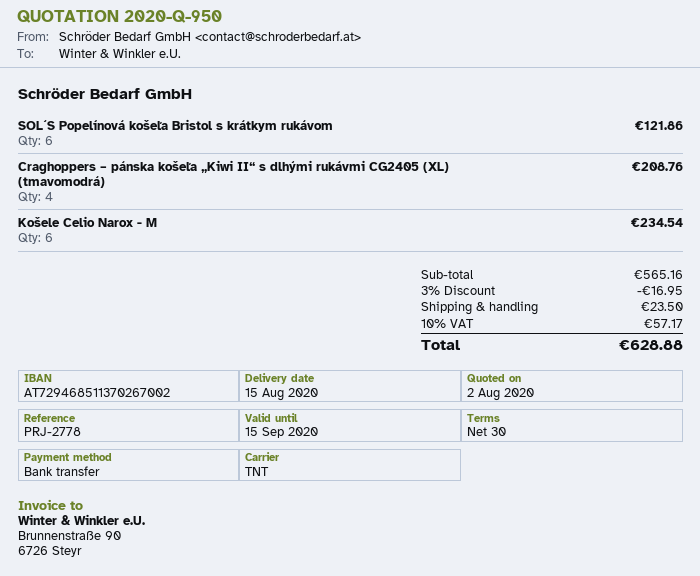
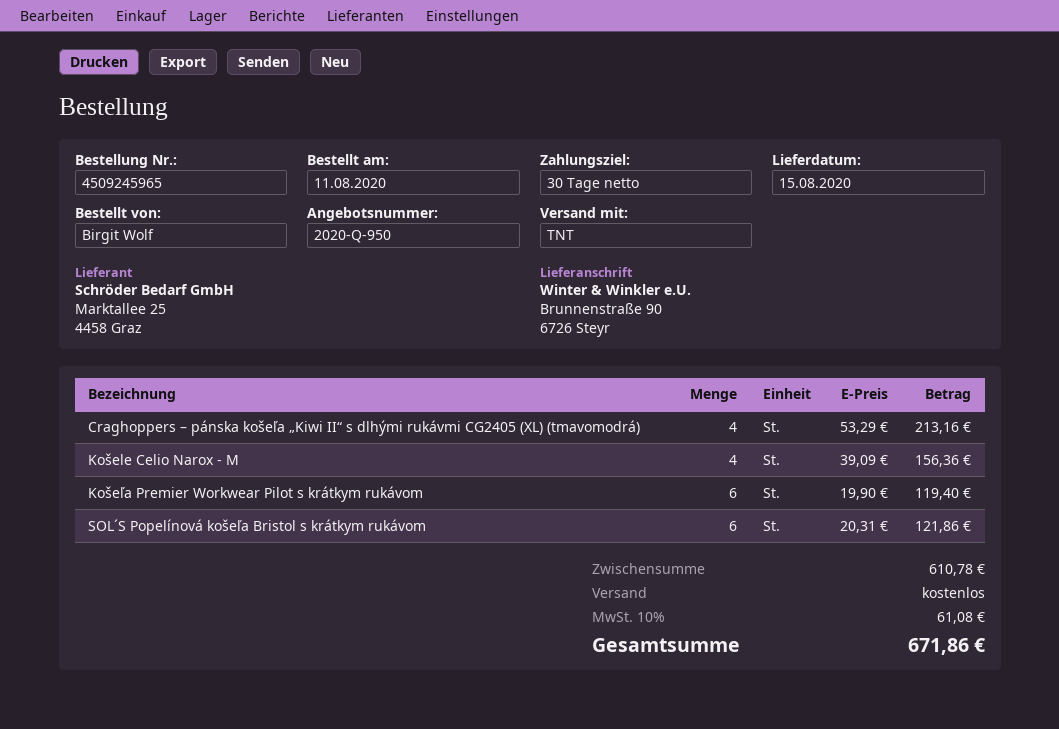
Craghoppers – pánska košeľa „Kiwi II“ s dlhými rukávmi CG2405 (XL) (tmavomodrá): 4 for 208.76 -> 4 for 213.16
Košele Celio Narox - M: 6 for 234.54 -> 4 for 156.36
Košeľa Premier Workwear Pilot s krátkym rukávom: none -> 6 for 119.40
subtotal: 565.16 -> 610.78
discount: 3% = 16.95 -> none
shipping: 23.50 -> 0.00
tax: 10% = 57.17 -> 10% = 61.08
total: 628.88 -> 671.86

